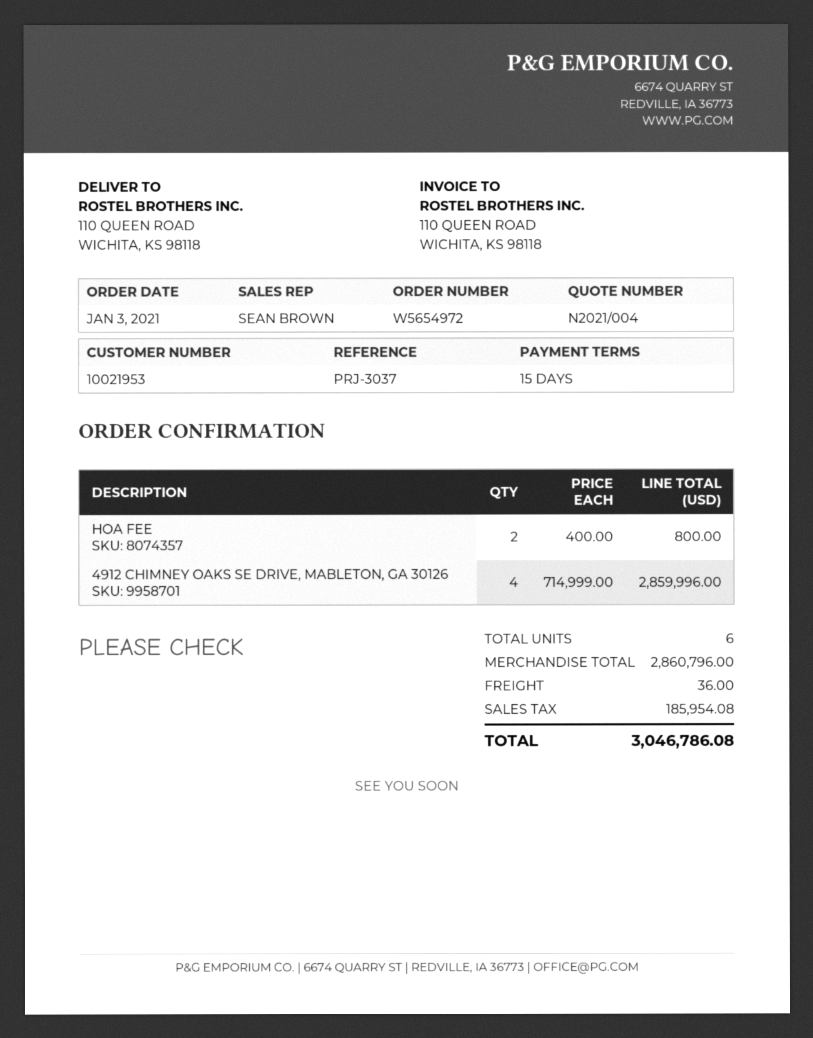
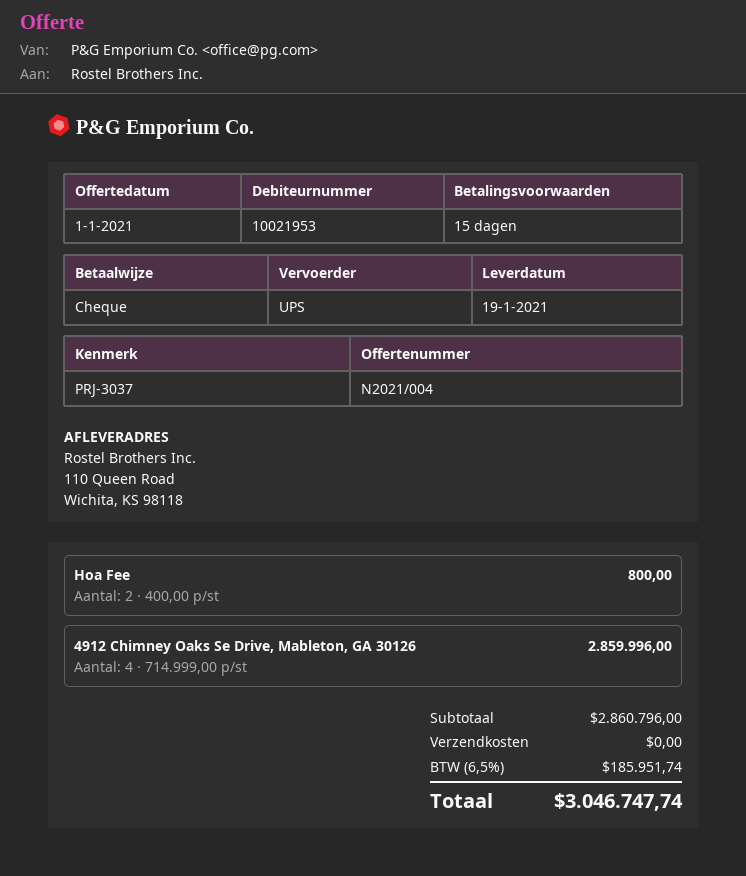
shipping: 36.00 -> 0.00
tax: 185954.08 -> 185951.74
total: 3046786.08 -> 3046747.74

